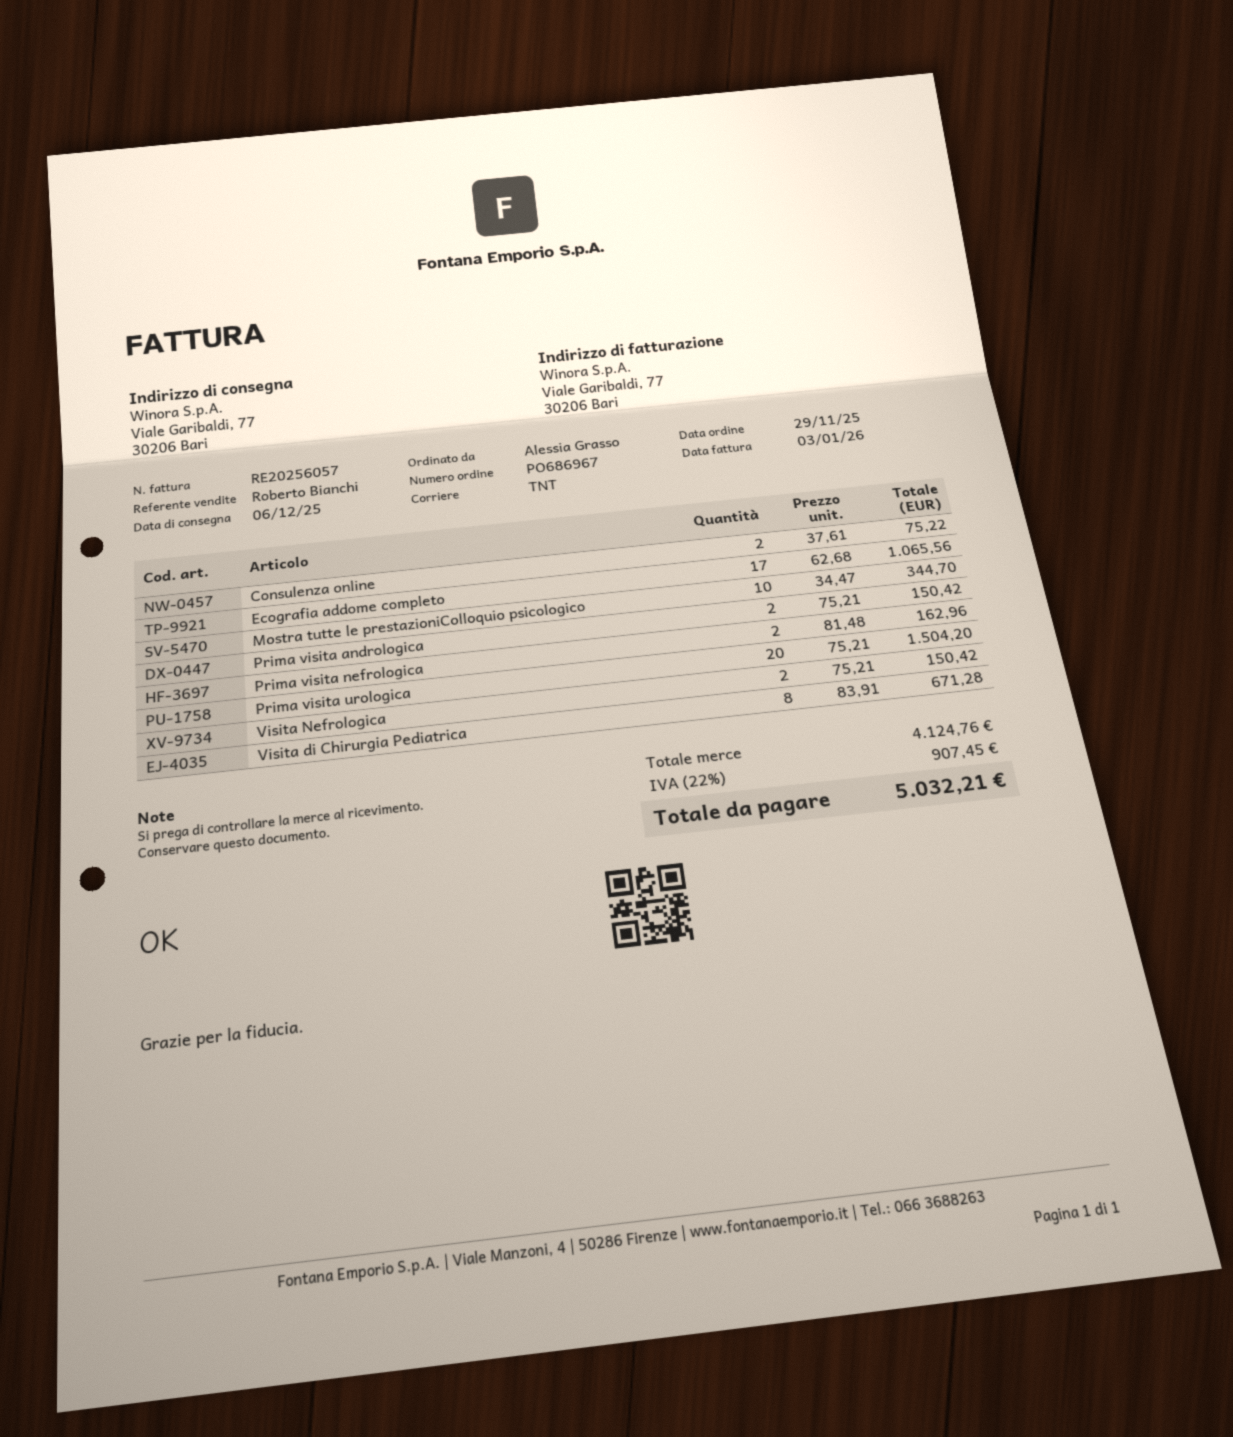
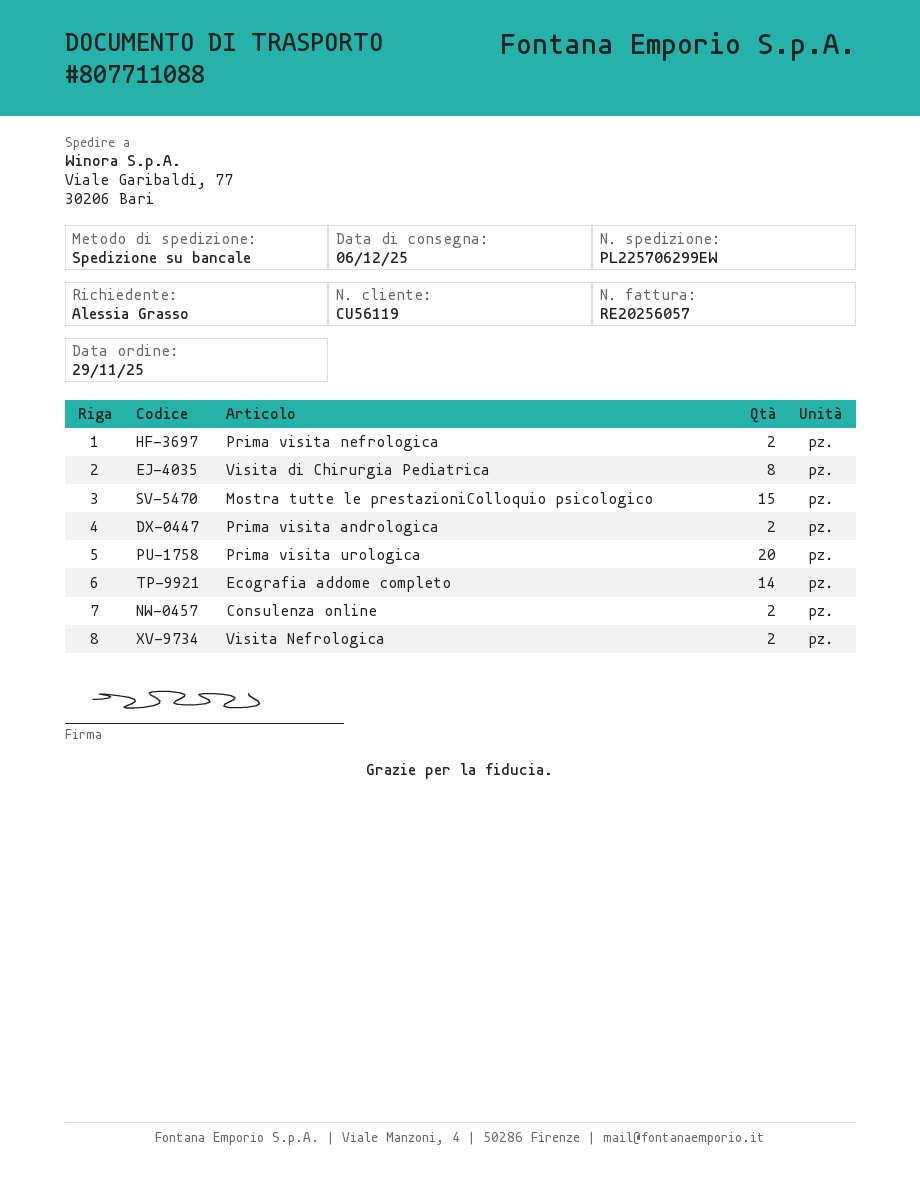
shipping method: TNT -> pallet freight
Ecografia addome completo: 17 -> 14
Mostra tutte le prestazioniColloquio psicologico: 10 -> 15

